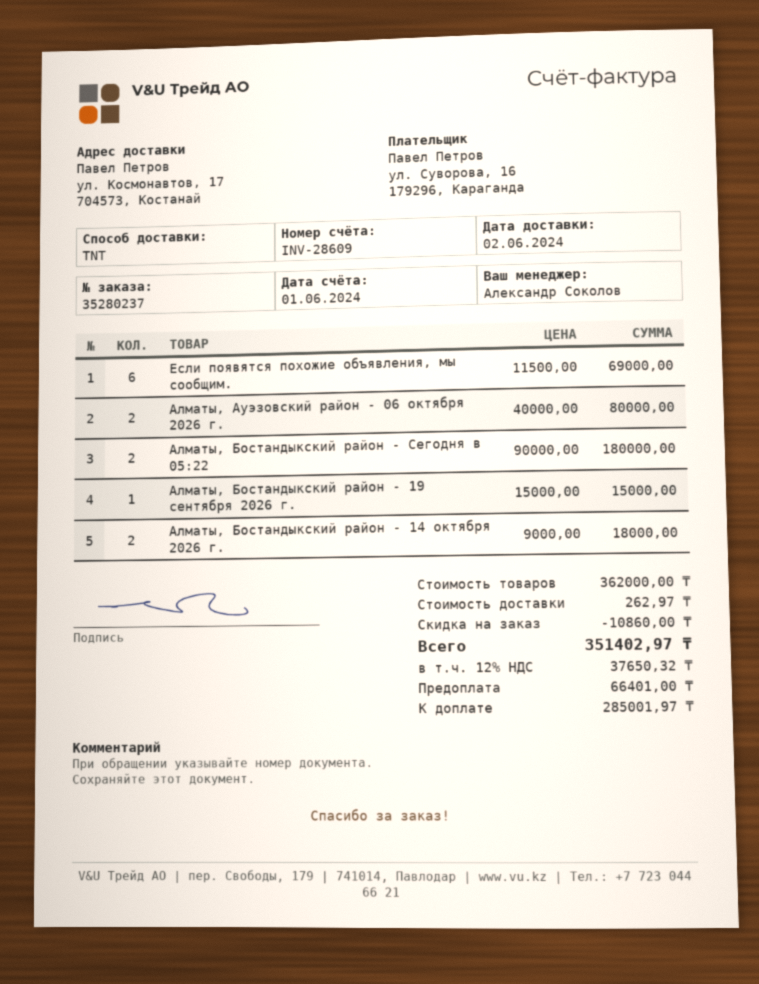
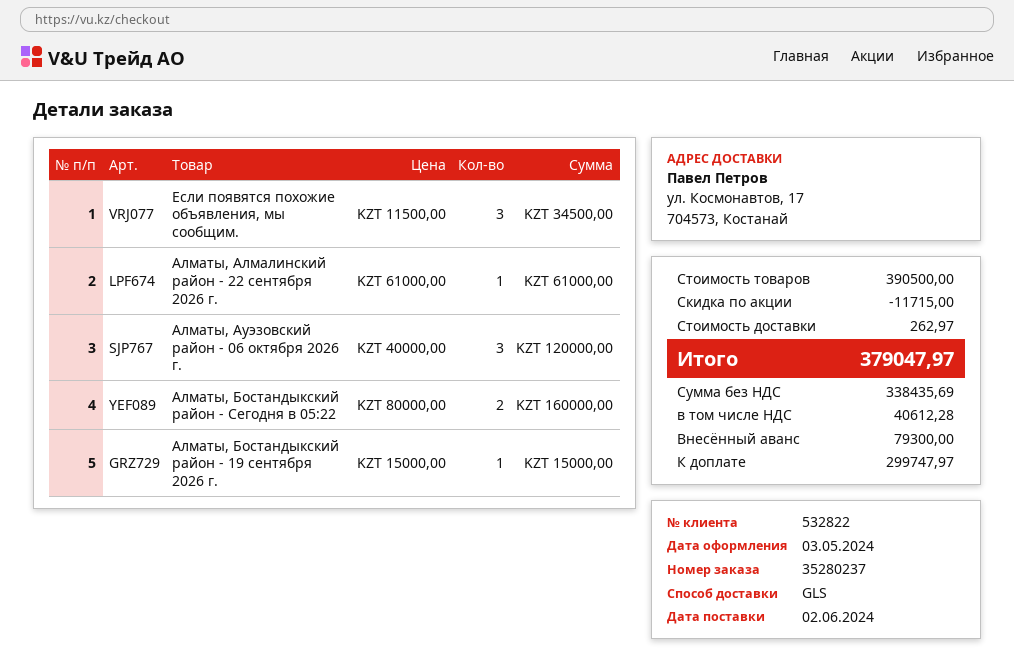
shipping method: TNT -> GLS
Если появятся похожие объявления, мы сообщим.: 6 x 11500.00 = 69000.00 -> 3 x 11500.00 = 34500.00
Алматы, Ауэзовский район - 06 октября 2026 г.: 2 x 40000.00 = 80000.00 -> 3 x 40000.00 = 120000.00
Алматы, Бостандыкский район - Сегодня в 05:22: 2 x 90000.00 = 180000.00 -> 2 x 80000.00 = 160000.00
Алматы, Бостандыкский район - 14 октября 2026 г.: 2 x 9000.00 = 18000.00 -> none
Алматы, Алмалинский район - 22 сентября 2026 г.: none -> 1 x 61000.00 = 61000.00
subtotal: 362000.00 -> 390500.00
discount: 10860.00 -> 11715.00
tax: 37650.32 -> 40612.28
total: 351402.97 -> 379047.97
deposit: 66401.00 -> 79300.00
balance: 285001.97 -> 299747.97

